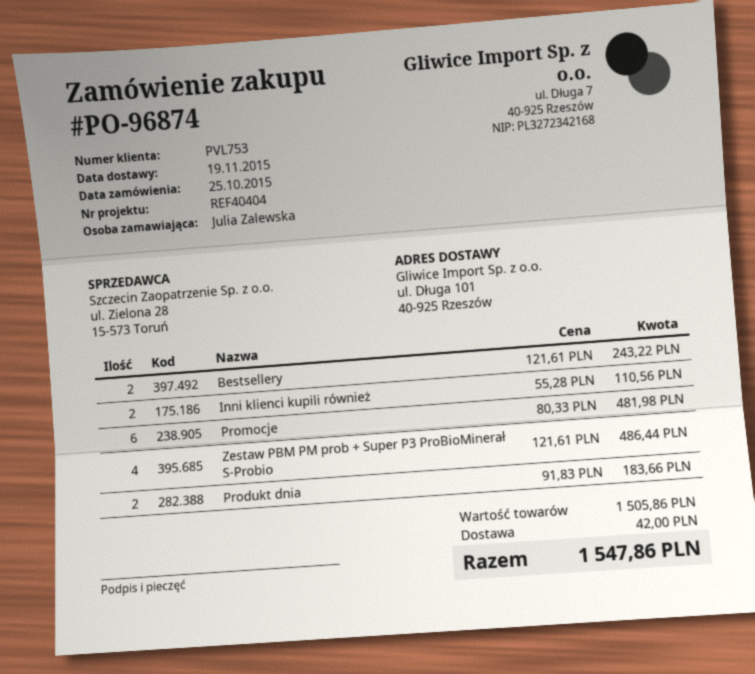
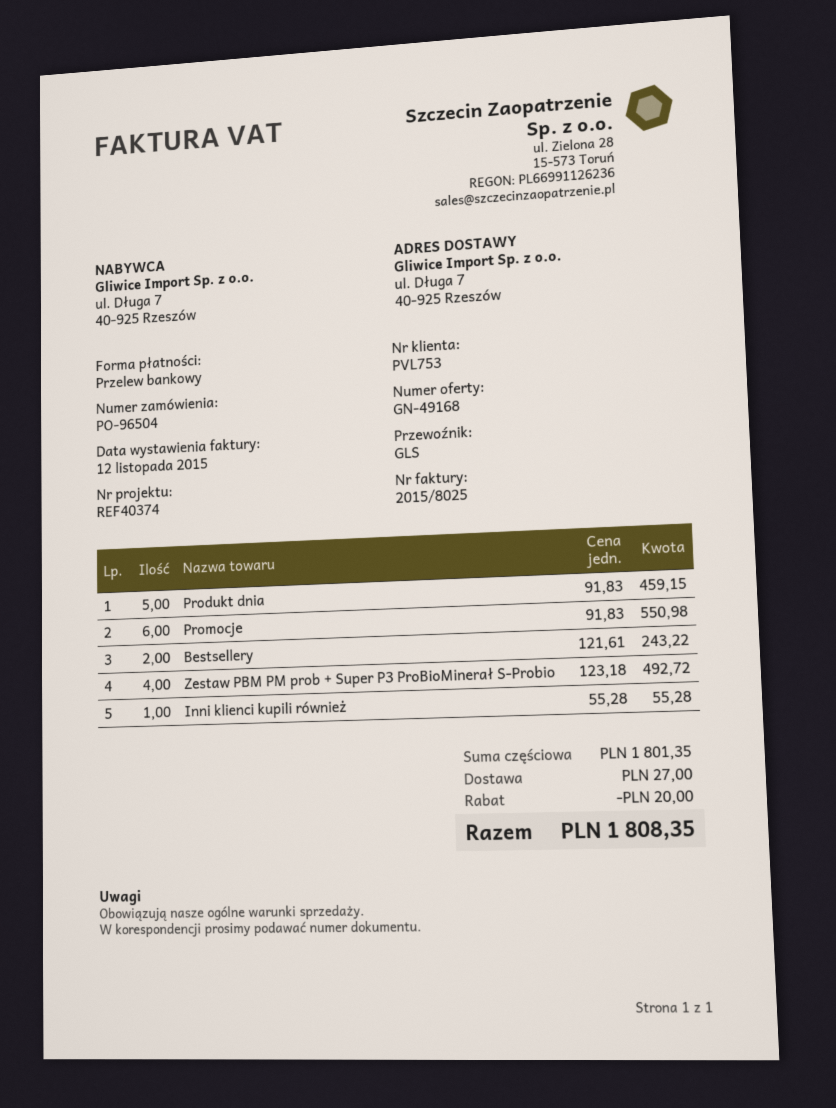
order number: PO-96874 -> PO-96504
reference: REF40404 -> REF40374
ship to: ul. Długa 101, 40-925 Rzeszów -> ul. Długa 7, 40-925 Rzeszów
Inni klienci kupili również: 2 x 55.28 = 110.56 -> 1 x 55.28 = 55.28
Promocje: 6 x 80.33 = 481.98 -> 6 x 91.83 = 550.98
Zestaw PBM PM prob + Super P3 ProBioMinerał S-Probio: 4 x 121.61 = 486.44 -> 4 x 123.18 = 492.72
Produkt dnia: 2 x 91.83 = 183.66 -> 5 x 91.83 = 459.15
subtotal: 1505.86 -> 1801.35
discount: none -> 20.00
shipping: 42.00 -> 27.00
total: 1547.86 -> 1808.35

